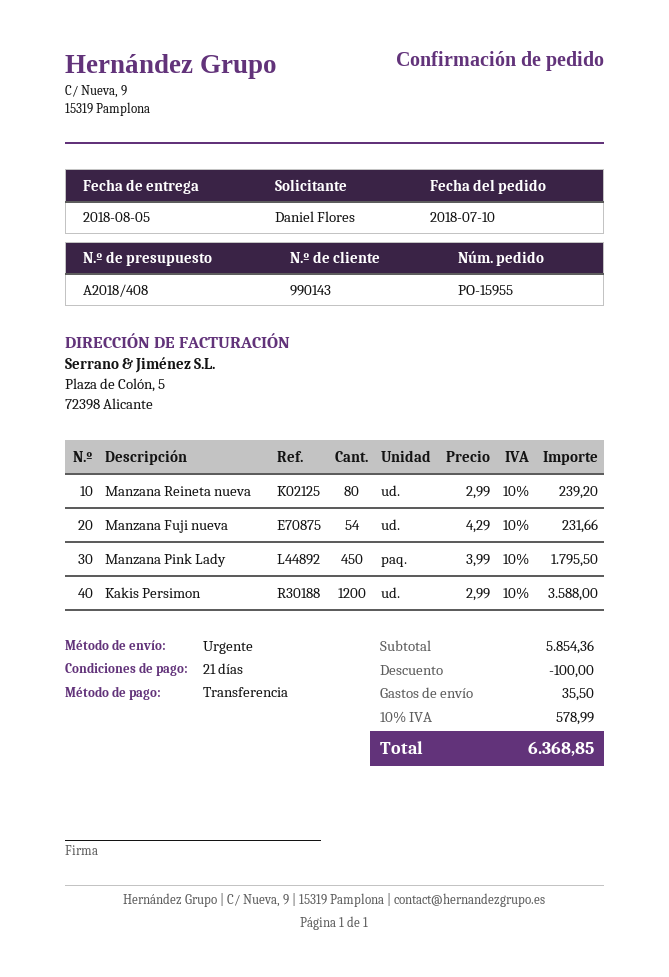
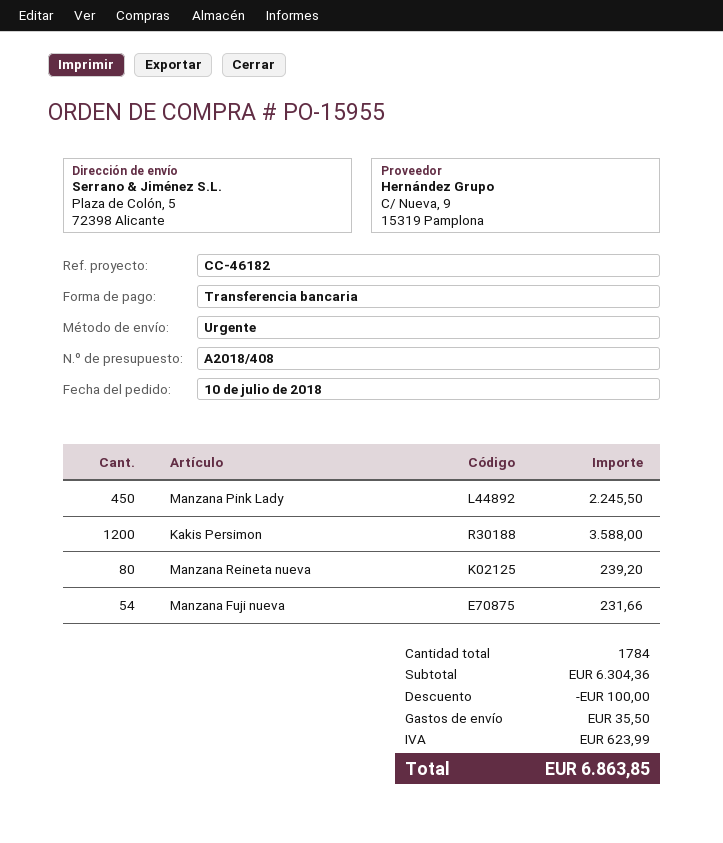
Manzana Pink Lady: 450 for 1795.50 -> 450 for 2245.50
subtotal: 5854.36 -> 6304.36
tax: 578.99 -> 623.99
total: 6368.85 -> 6863.85

